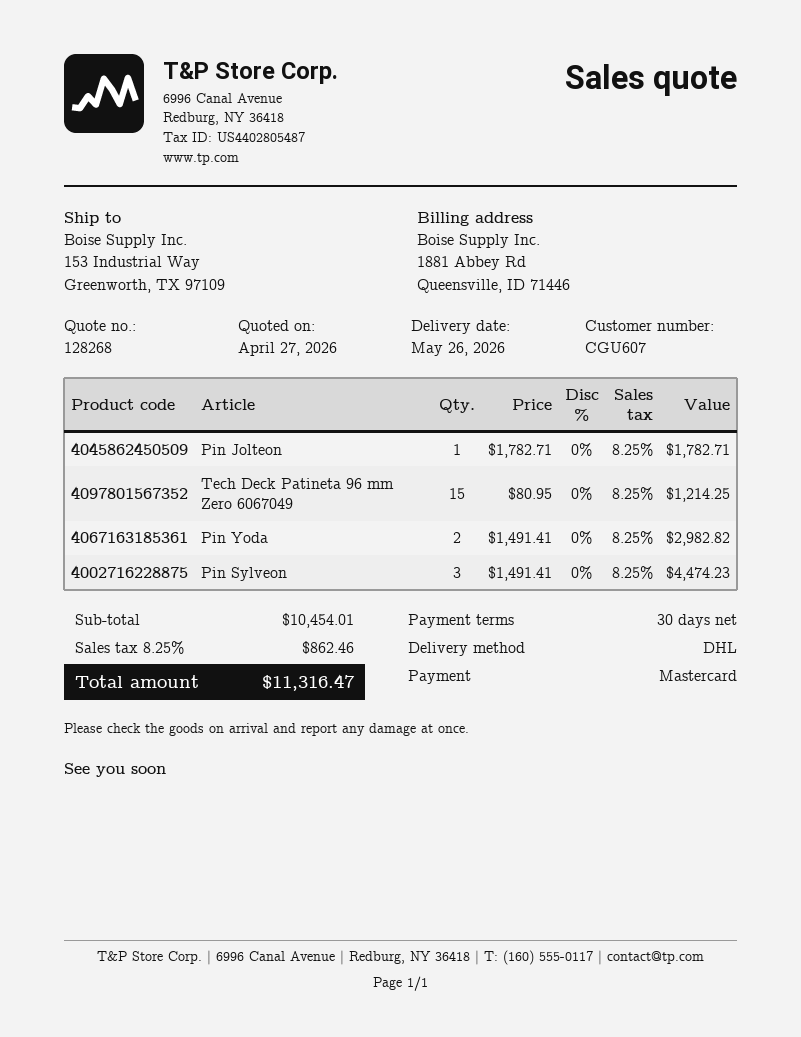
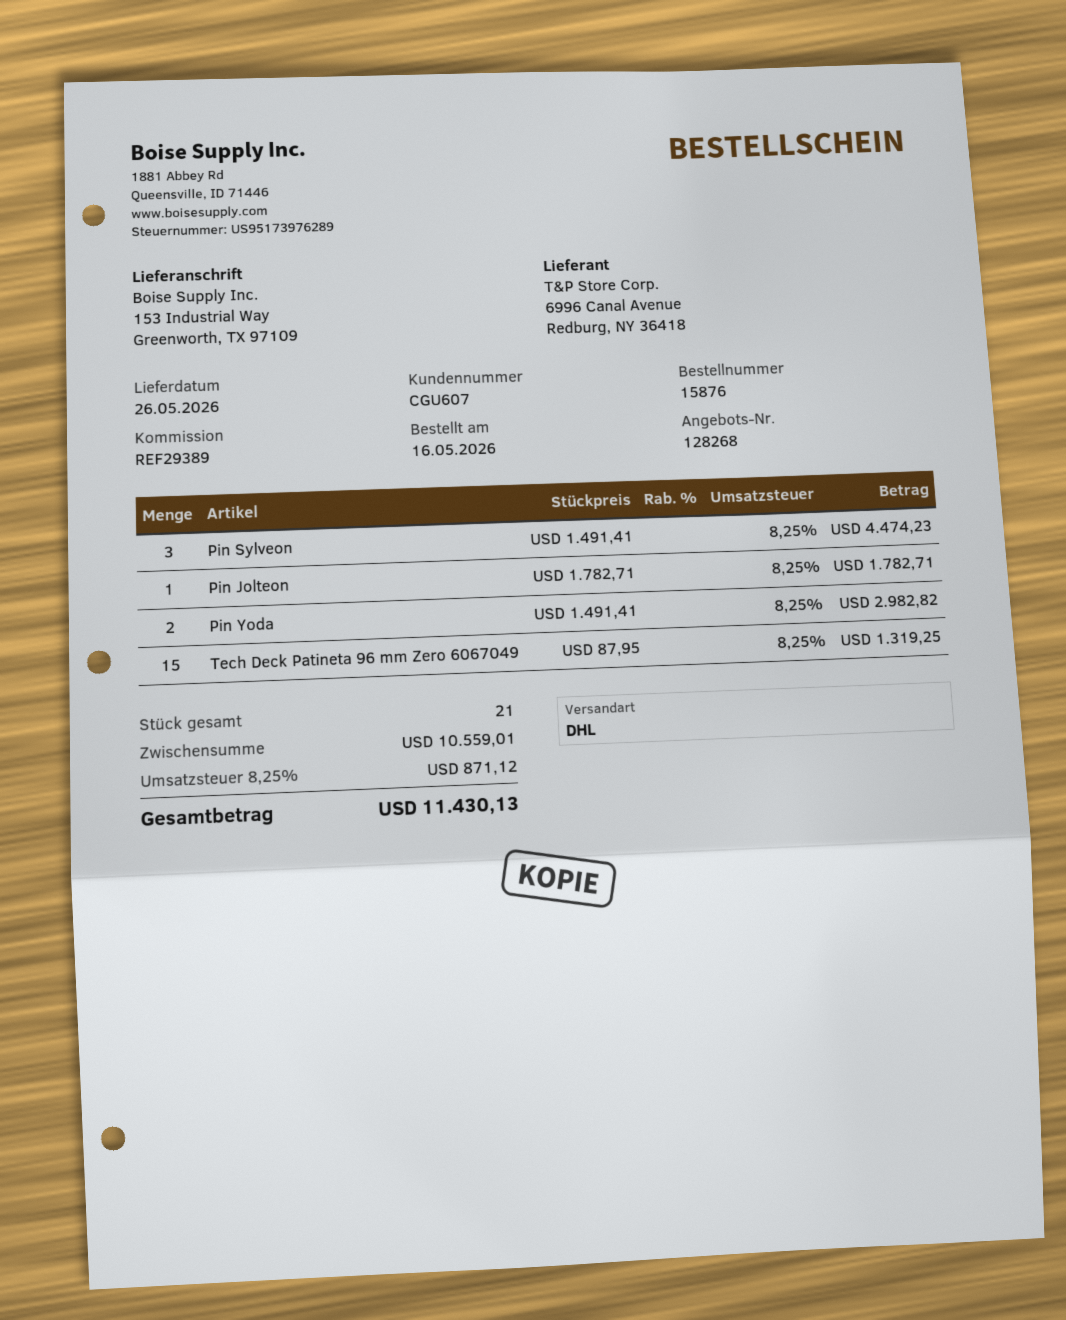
Tech Deck Patineta 96 mm Zero 6067049: 15 x 80.95 = 1214.25 -> 15 x 87.95 = 1319.25
subtotal: 10454.01 -> 10559.01
tax: 8.25% = 862.46 -> 8.25% = 871.12
total: 11316.47 -> 11430.13

